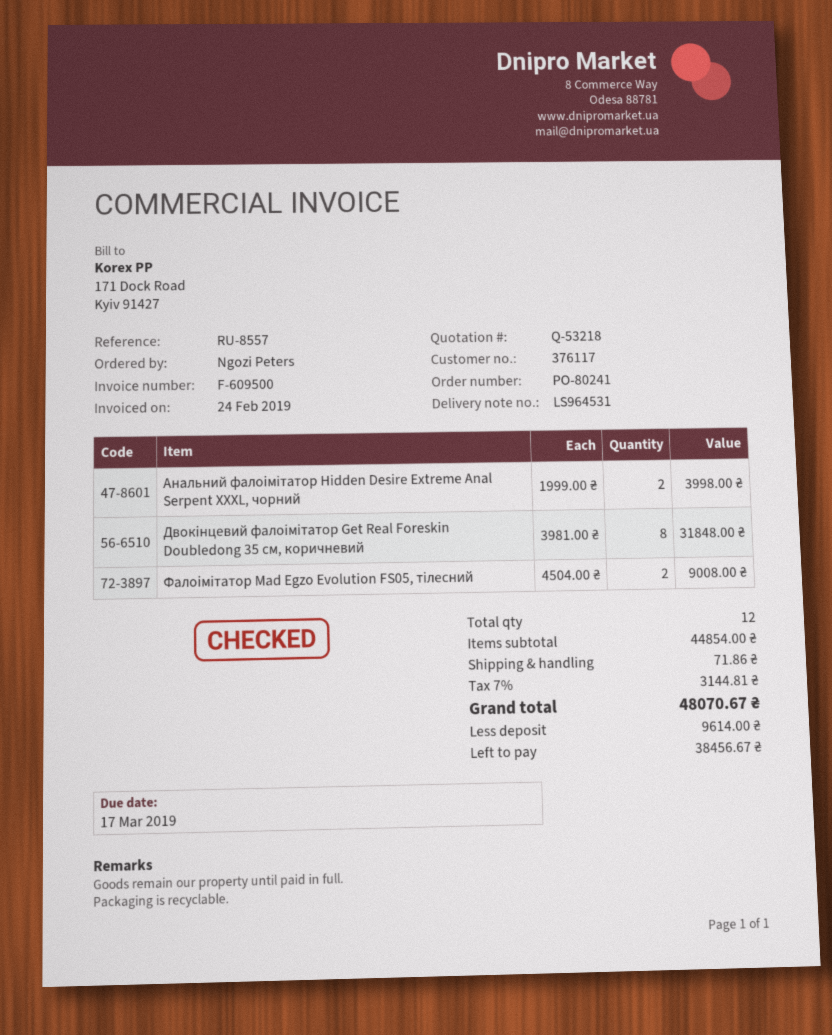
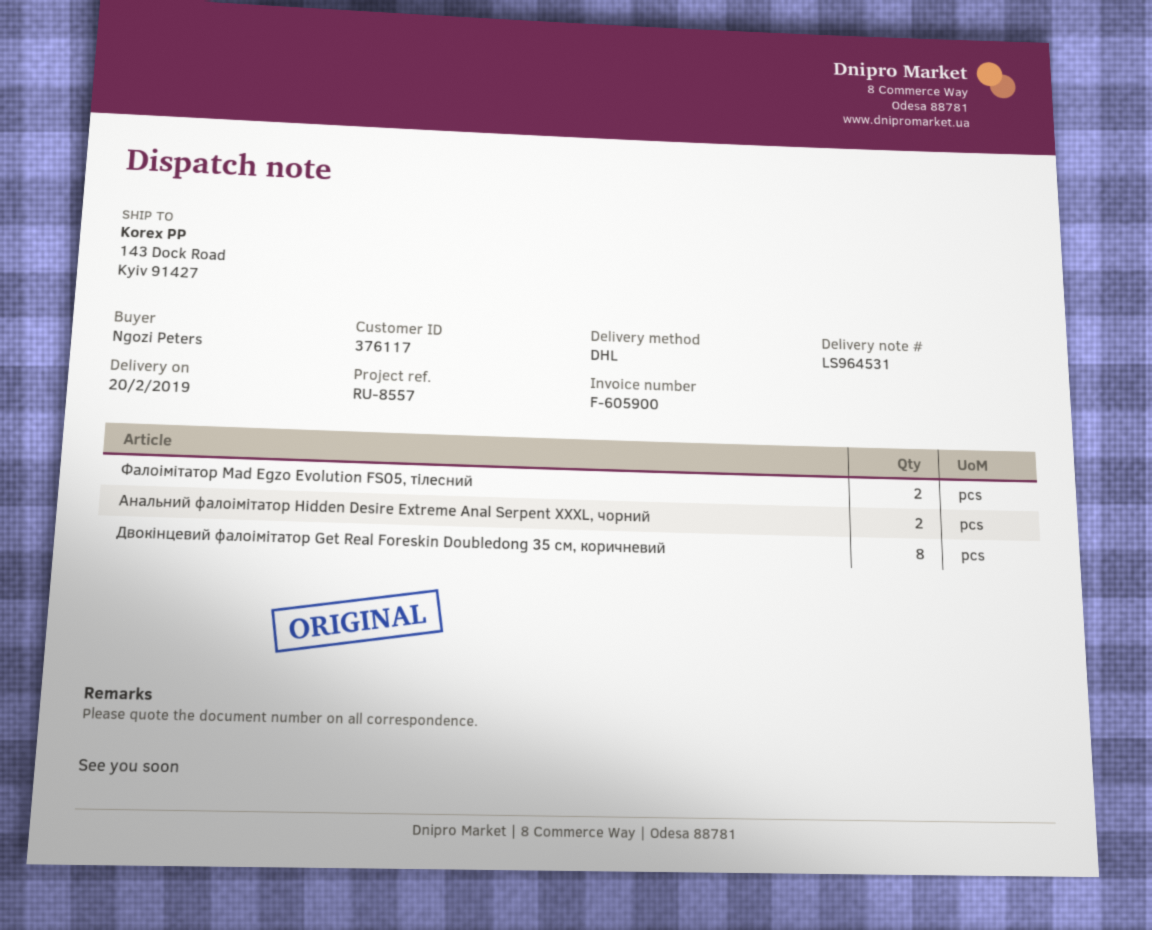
invoice number: F-609500 -> F-605900

